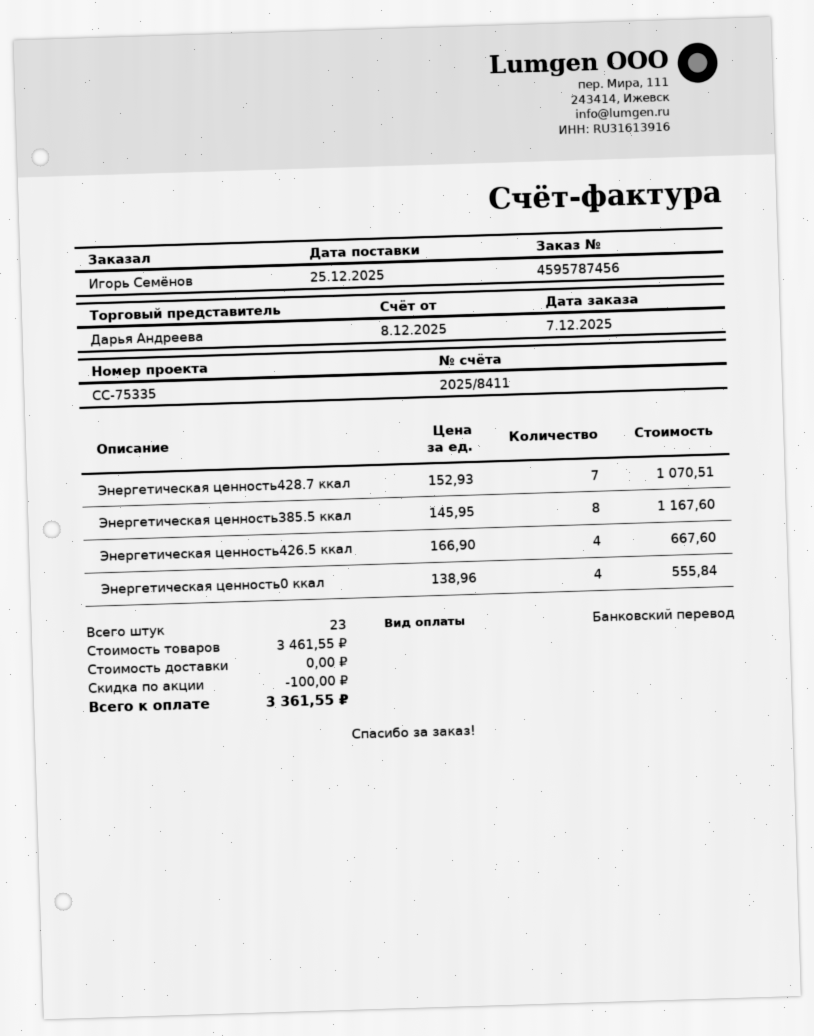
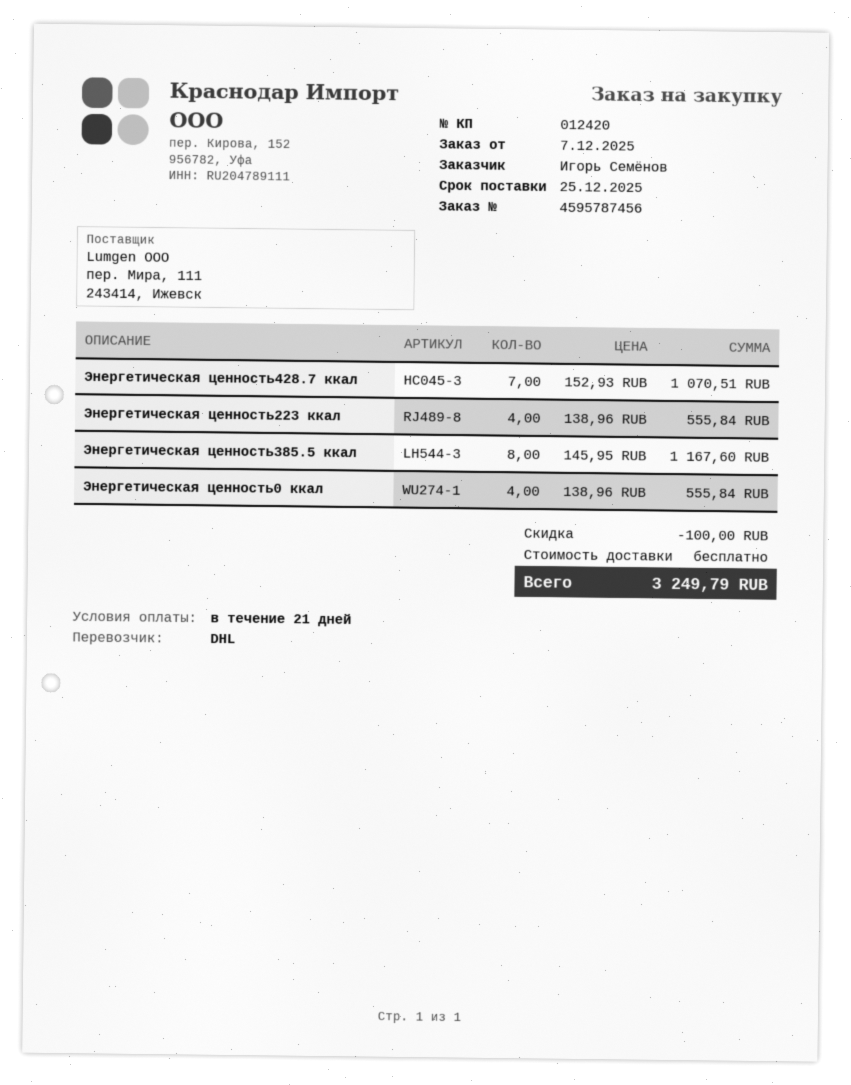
Энергетическая ценность426.5 ккал: 4 x 166.90 = 667.60 -> none
Энергетическая ценность223 ккал: none -> 4 x 138.96 = 555.84
total: 3361.55 -> 3249.79

